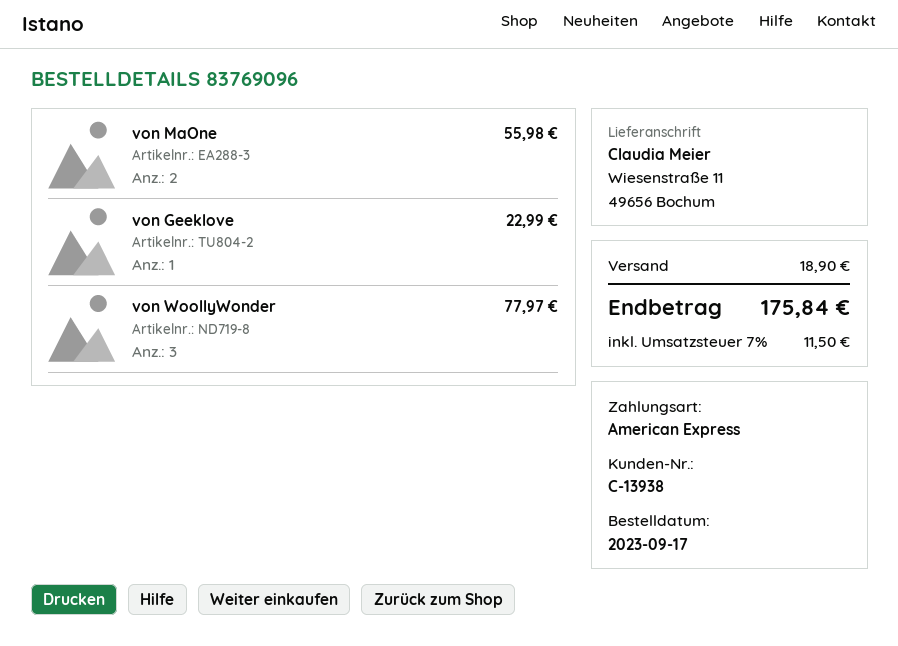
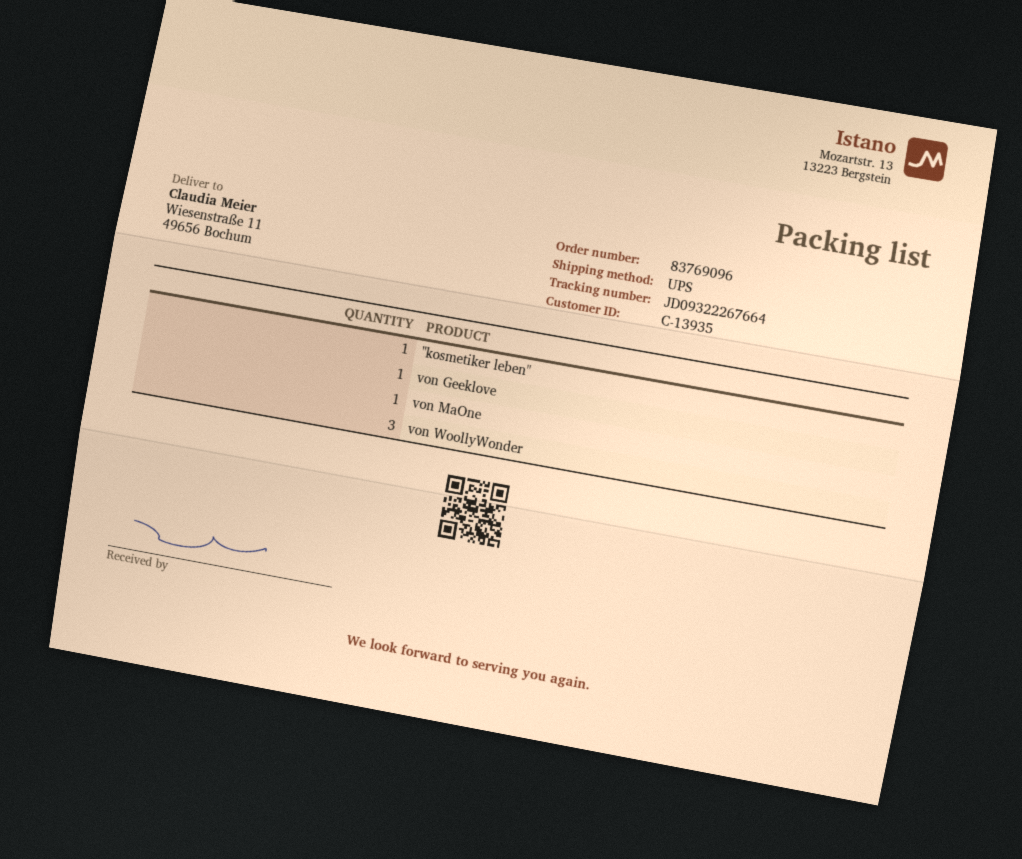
customer number: C-13938 -> C-13935
von MaOne: 2 -> 1
"kosmetiker leben": none -> 1

